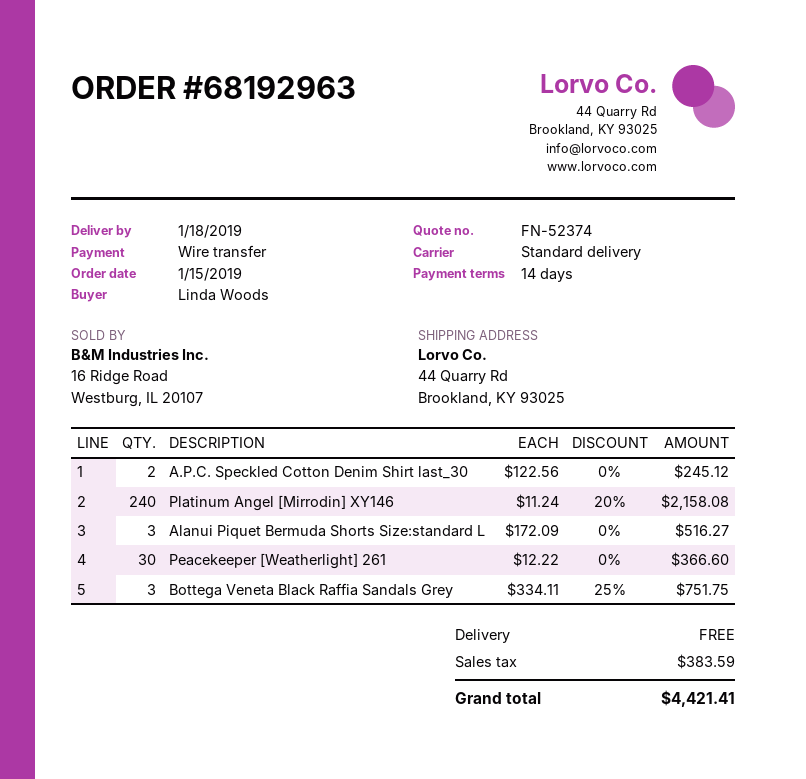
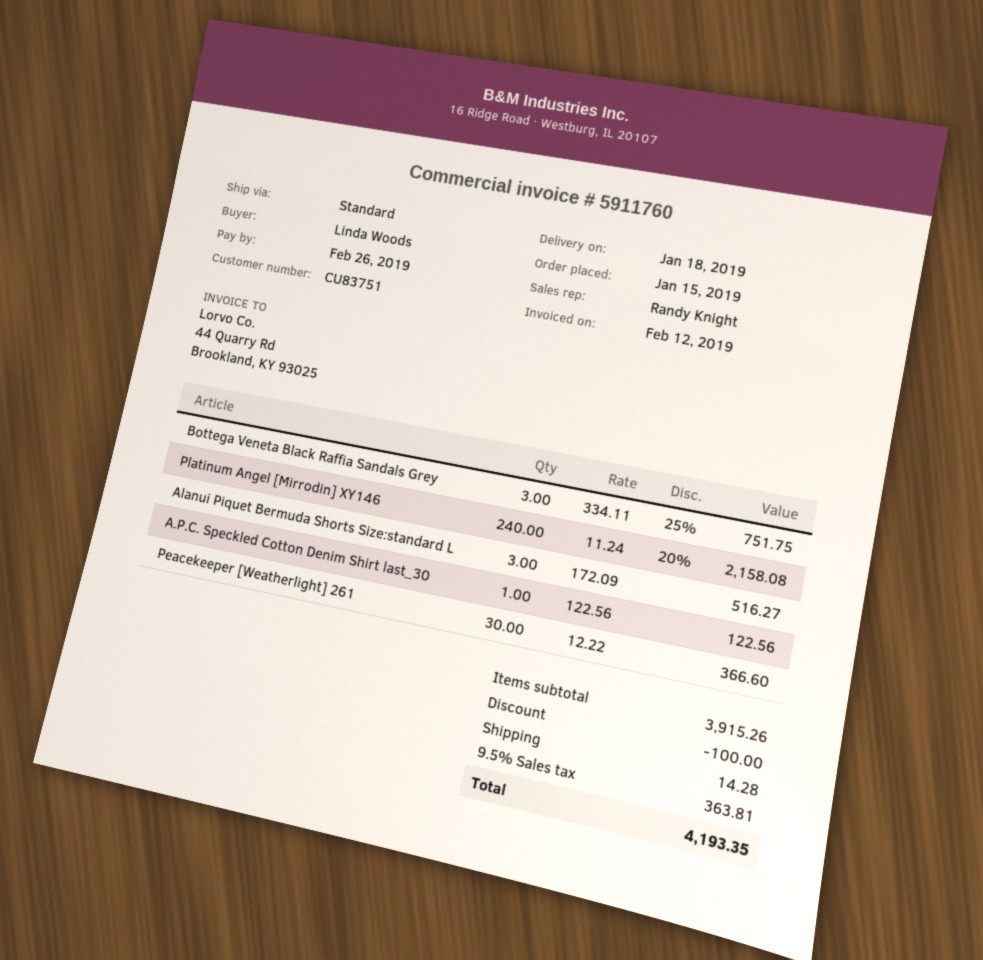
A.P.C. Speckled Cotton Denim Shirt last_30: 2 x 122.56 = 245.12 -> 1 x 122.56 = 122.56
discount: none -> 100.00
shipping: 0.00 -> 14.28
tax: 383.59 -> 363.81
total: 4421.41 -> 4193.35

